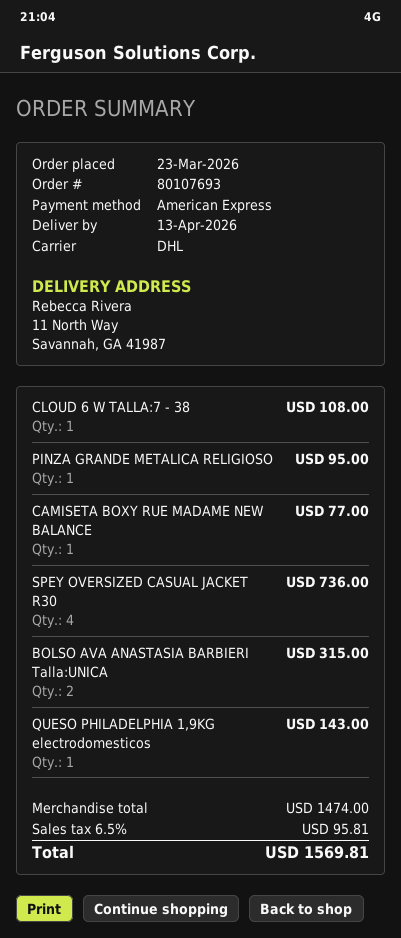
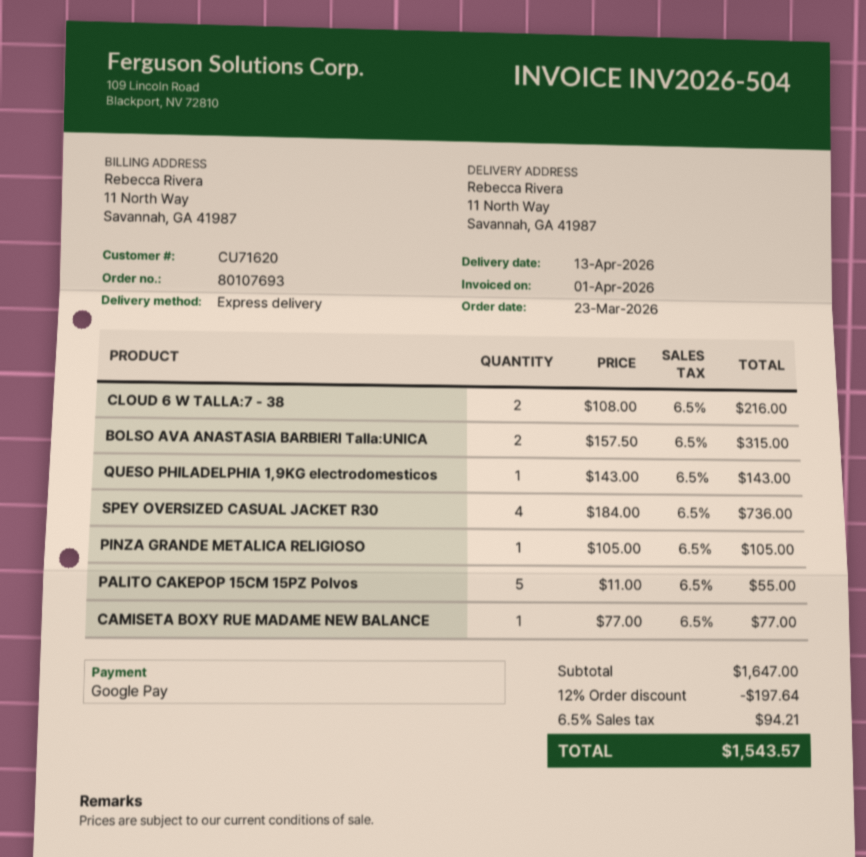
payment method: American Express -> Google Pay
shipping method: DHL -> express
CLOUD 6 W TALLA:7 - 38: 1 for 108.00 -> 2 for 216.00
PINZA GRANDE METALICA RELIGIOSO: 1 for 95.00 -> 1 for 105.00
PALITO CAKEPOP 15CM 15PZ Polvos: none -> 5 for 55.00
subtotal: 1474.00 -> 1647.00
discount: none -> 12% = 197.64
tax: 6.5% = 95.81 -> 6.5% = 94.21
total: 1569.81 -> 1543.57

